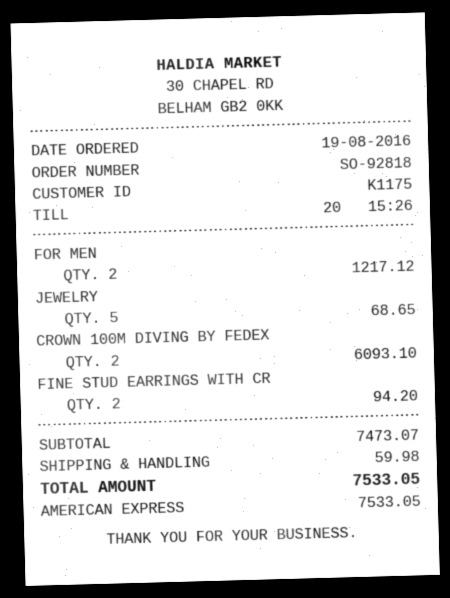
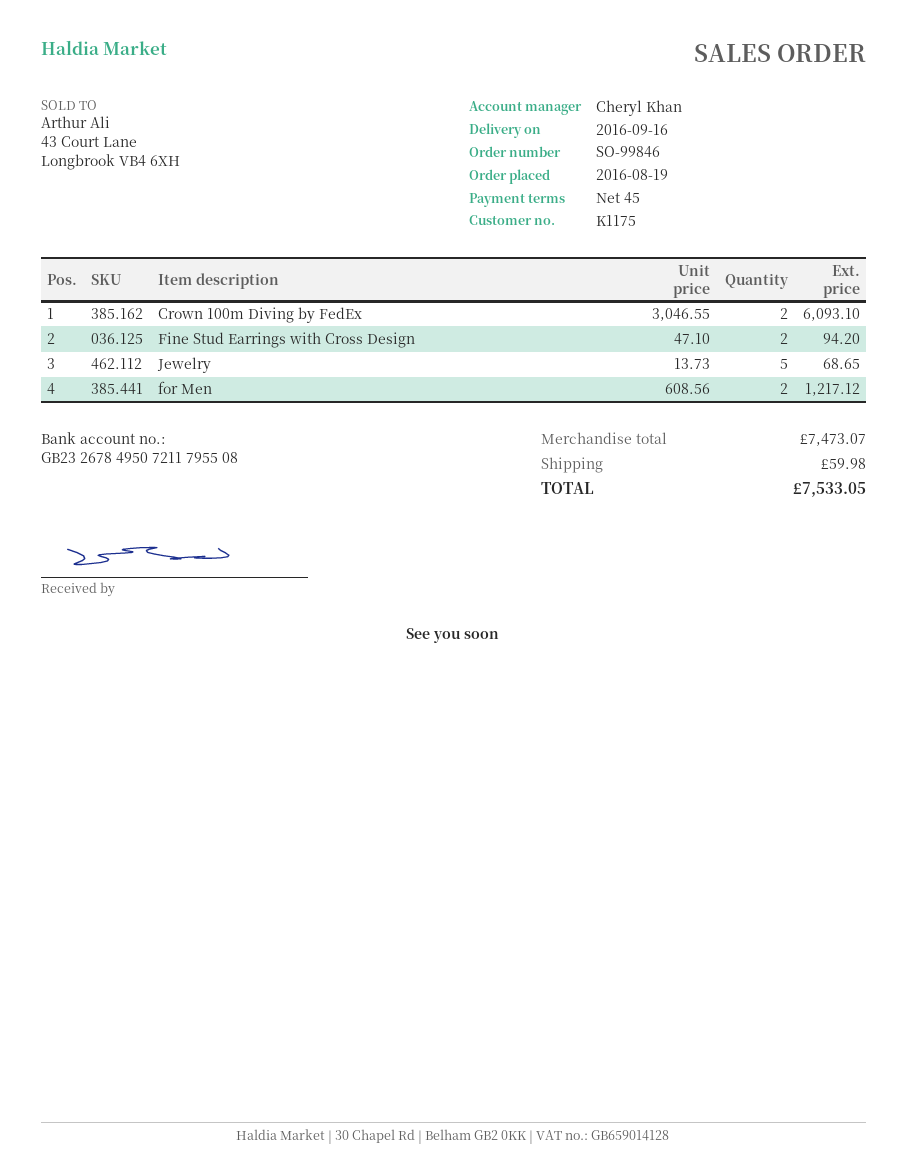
order number: SO-92818 -> SO-99846

